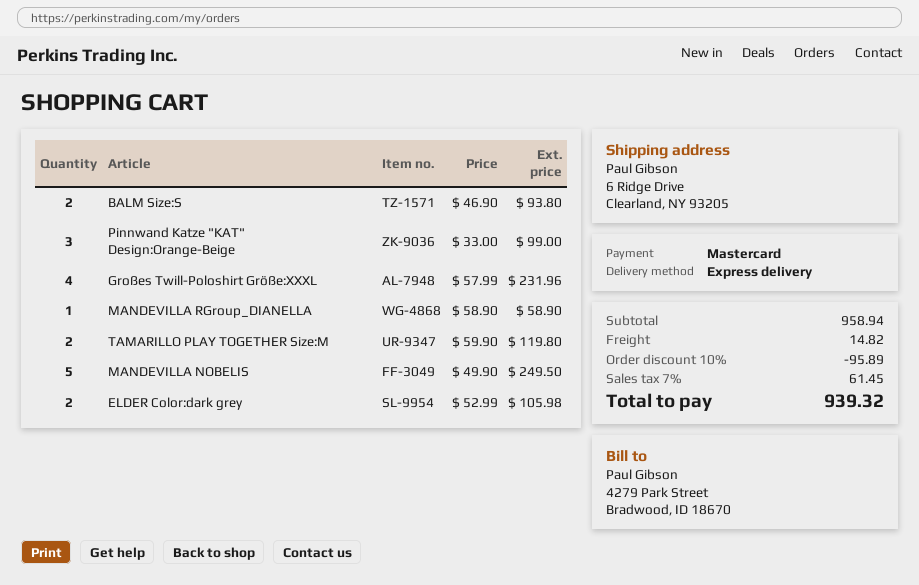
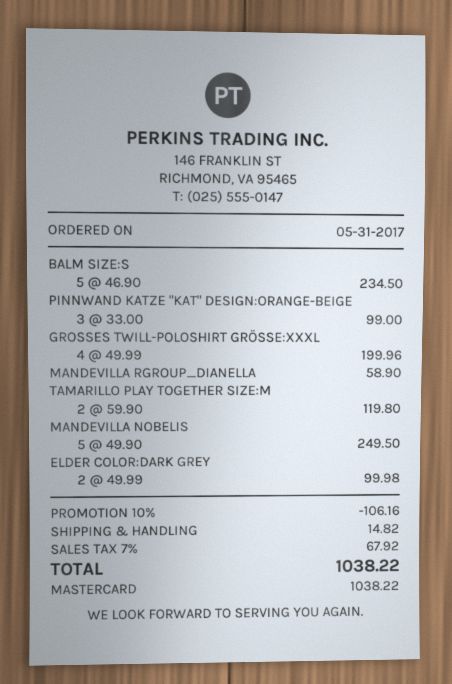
BALM Size:S: 2 x 46.90 = 93.80 -> 5 x 46.90 = 234.50
Großes Twill-Poloshirt Größe:XXXL: 4 x 57.99 = 231.96 -> 4 x 49.99 = 199.96
ELDER Color:dark grey: 2 x 52.99 = 105.98 -> 2 x 49.99 = 99.98
discount: 10% = 95.89 -> 10% = 106.16
tax: 7% = 61.45 -> 7% = 67.92
total: 939.32 -> 1038.22

